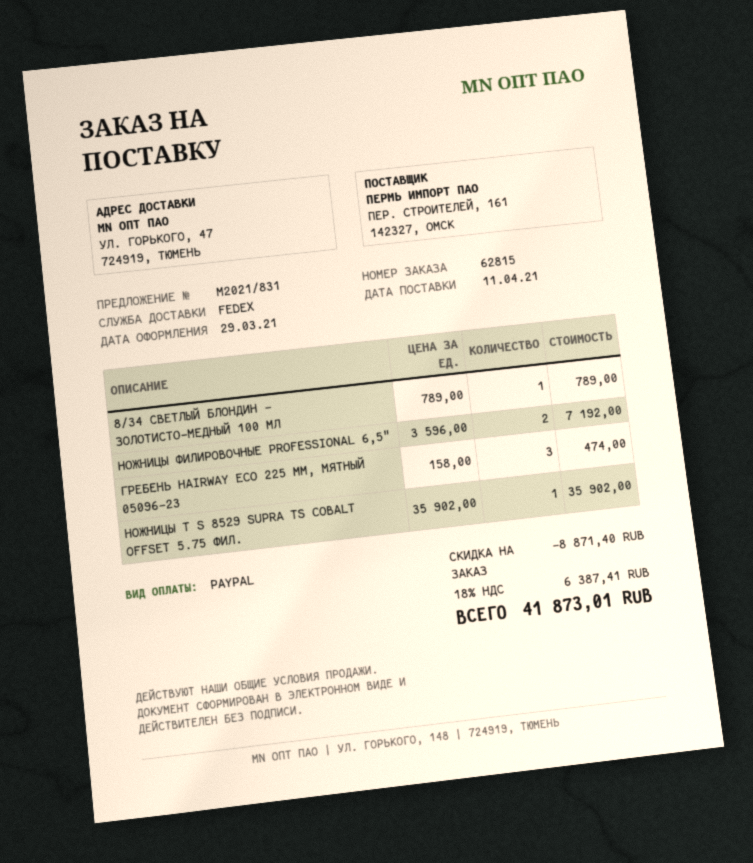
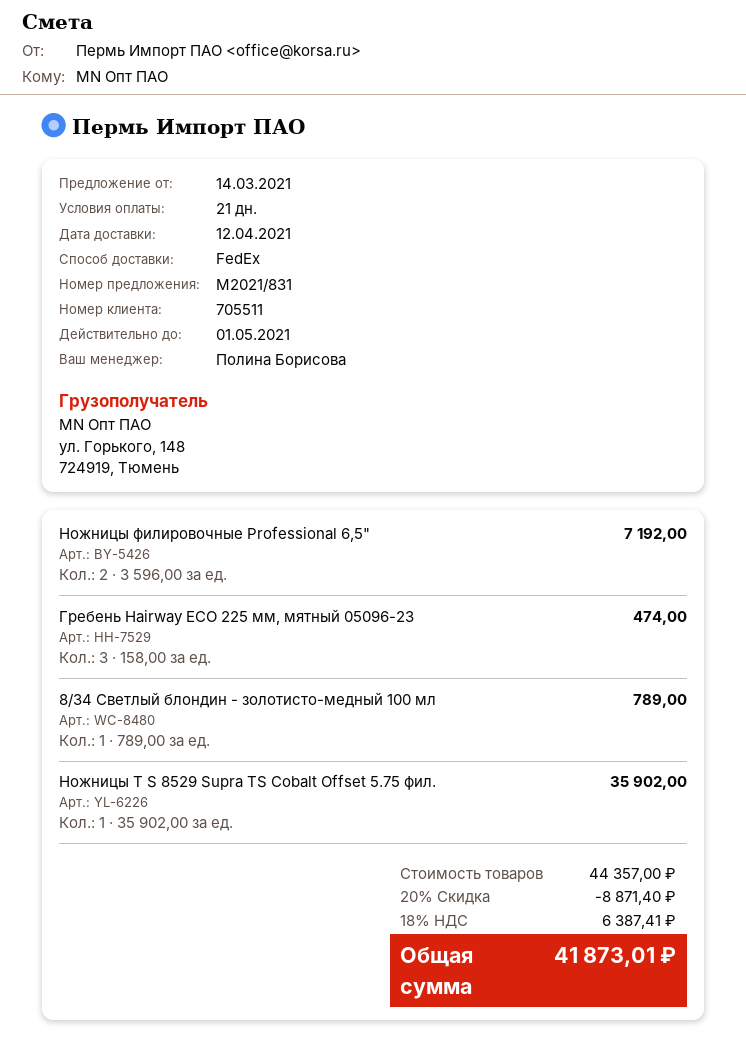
delivery date: 2021-04-11 -> 2021-04-12
ship to: УЛ. ГОРЬКОГО, 47, 724919, ТЮМЕНЬ -> ул. Горького, 148, 724919, Тюмень

